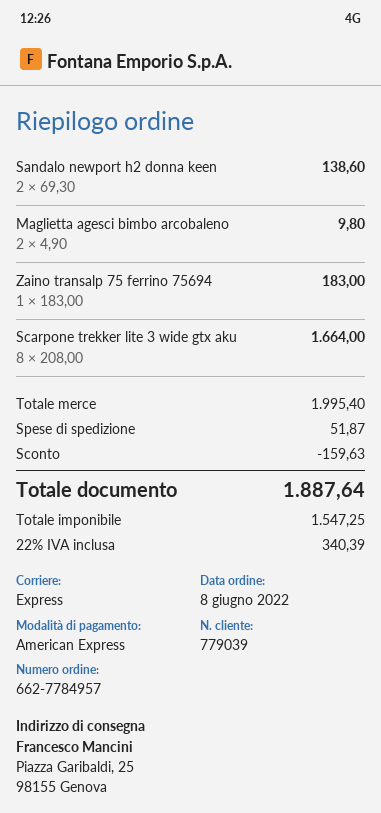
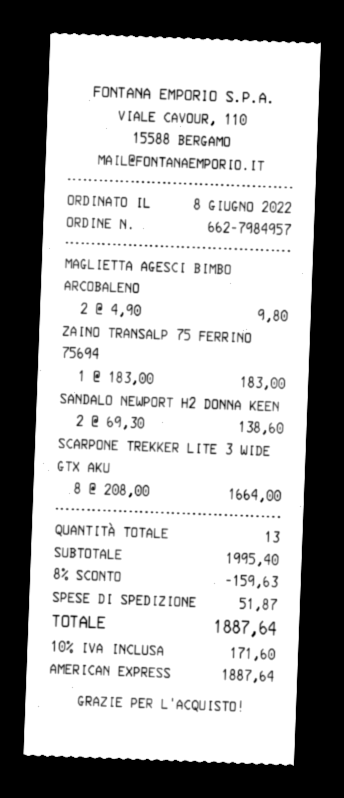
order number: 662-7784957 -> 662-7984957
tax: 22% = 340.39 -> 10% = 171.60

